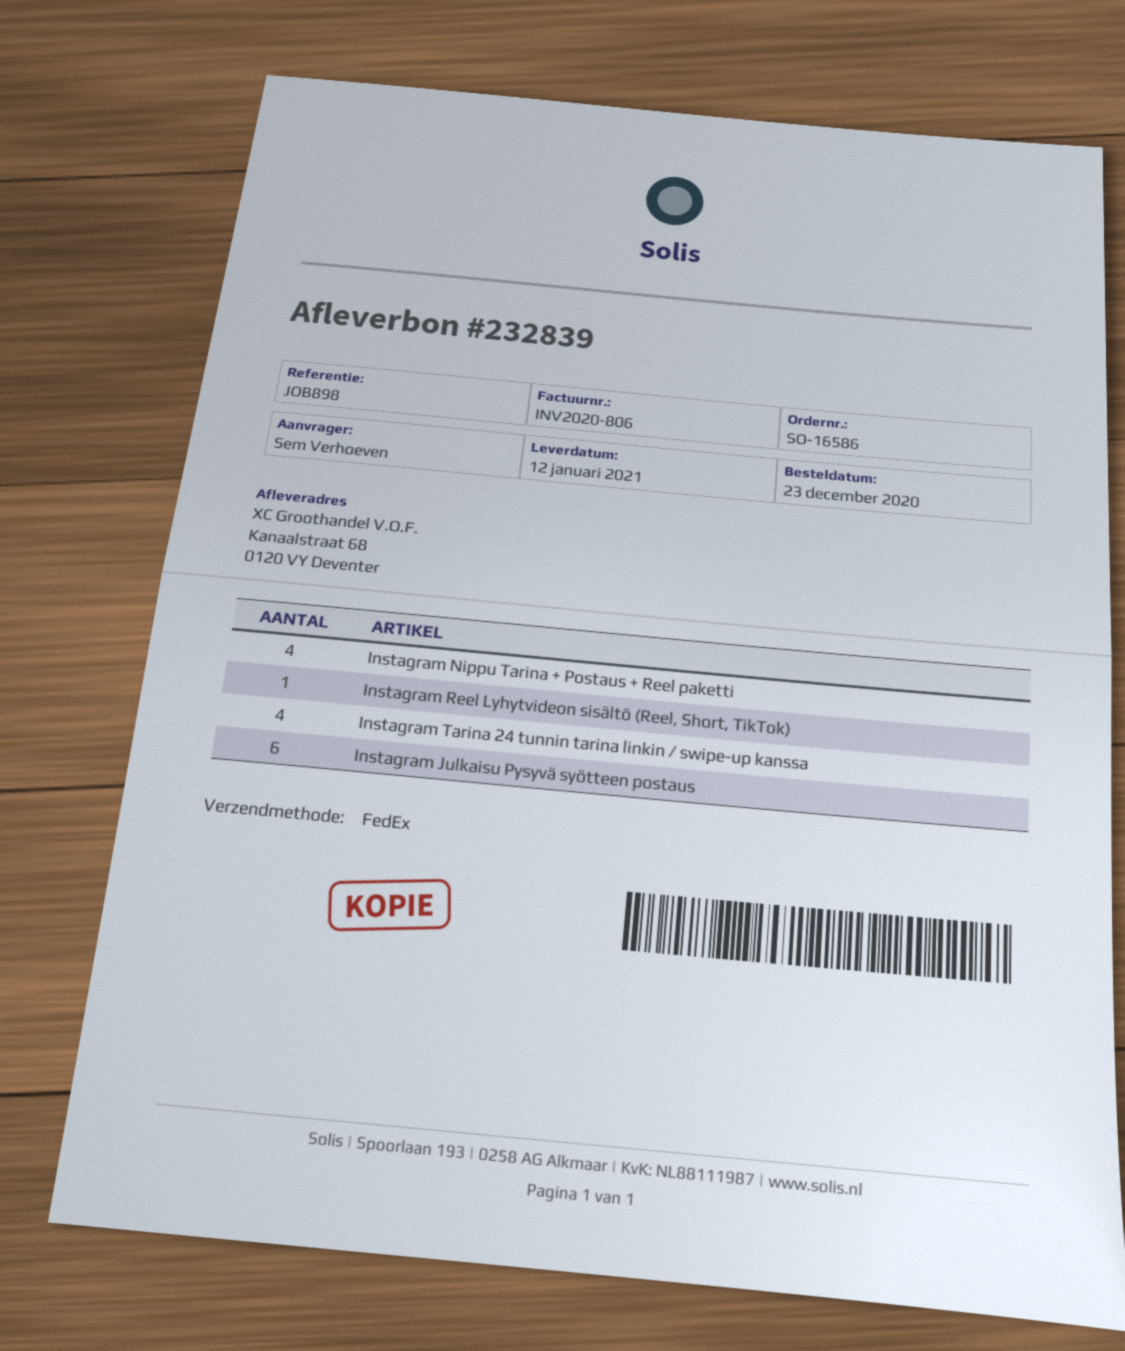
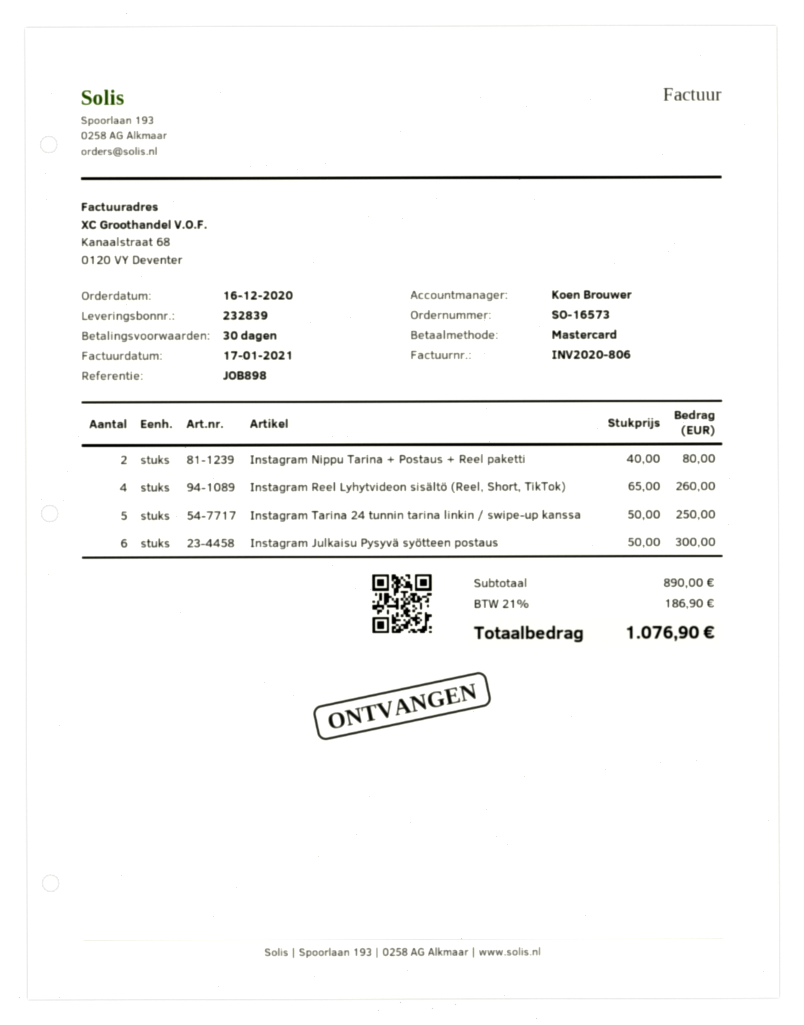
order number: SO-16586 -> SO-16573
order date: 2020-12-23 -> 2020-12-16
Instagram Nippu Tarina + Postaus + Reel paketti: 4 -> 2
Instagram Reel Lyhytvideon sisältö (Reel, Short, TikTok): 1 -> 4
Instagram Tarina 24 tunnin tarina linkin / swipe-up kanssa: 4 -> 5

